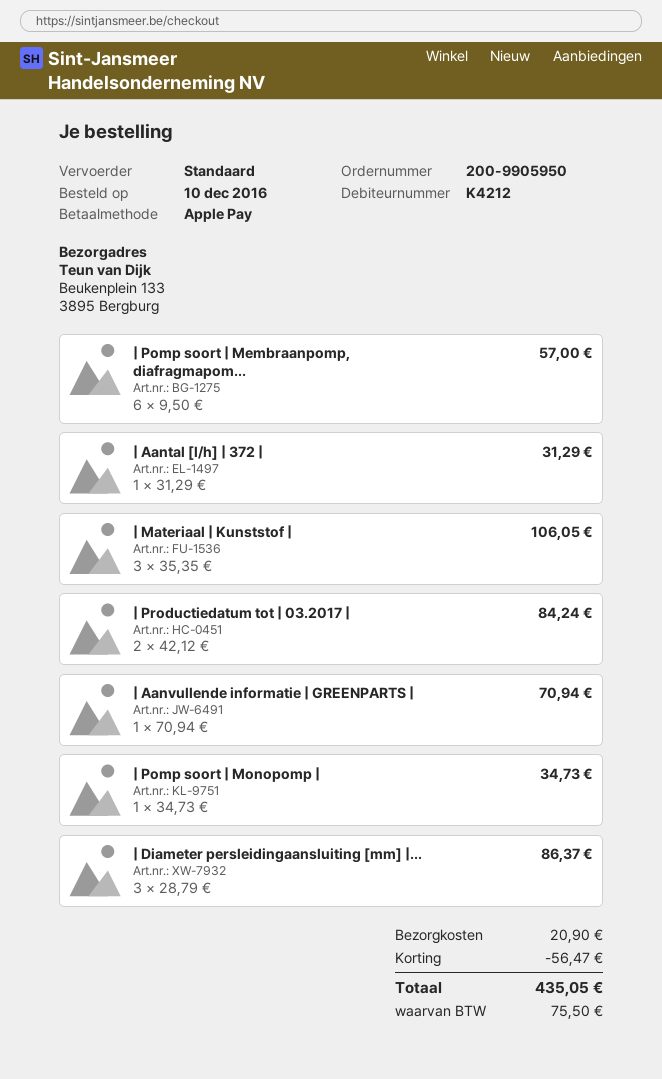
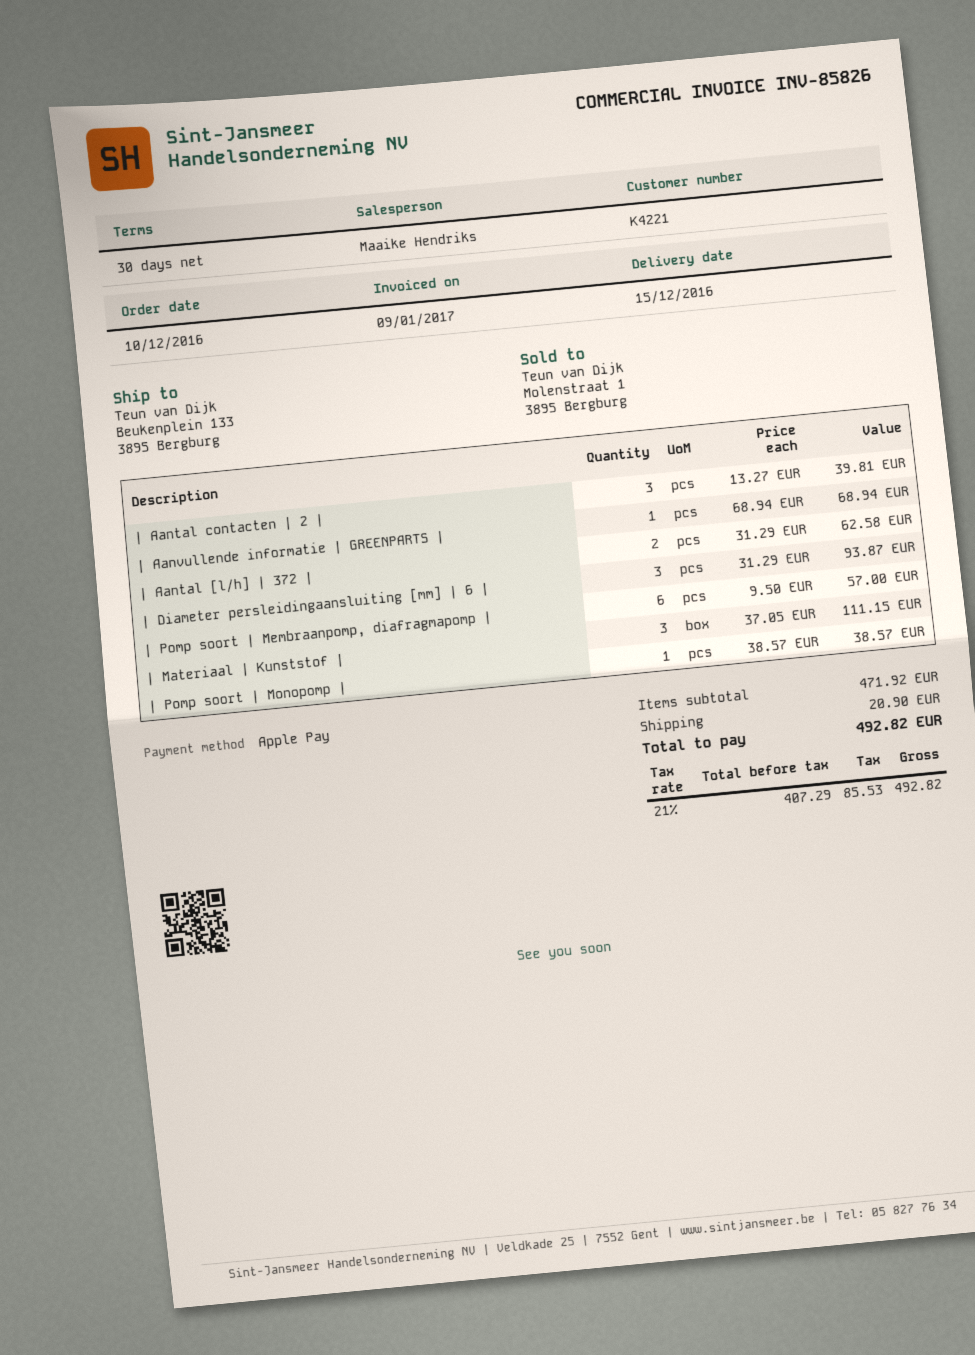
customer number: K4212 -> K4221
| Aantal [l/h] | 372 |: 1 x 31.29 = 31.29 -> 2 x 31.29 = 62.58
| Materiaal | Kunststof |: 3 x 35.35 = 106.05 -> 3 x 37.05 = 111.15
| Productiedatum tot | 03.2017 |: 2 x 42.12 = 84.24 -> none
| Aanvullende informatie | GREENPARTS |: 1 x 70.94 = 70.94 -> 1 x 68.94 = 68.94
| Pomp soort | Monopomp |: 1 x 34.73 = 34.73 -> 1 x 38.57 = 38.57
| Diameter persleidingaansluiting [mm] |...: 3 x 28.79 = 86.37 -> 3 x 31.29 = 93.87
| Aantal contacten | 2 |: none -> 3 x 13.27 = 39.81
discount: 56.47 -> none
tax: 75.50 -> 85.53
total: 435.05 -> 492.82

